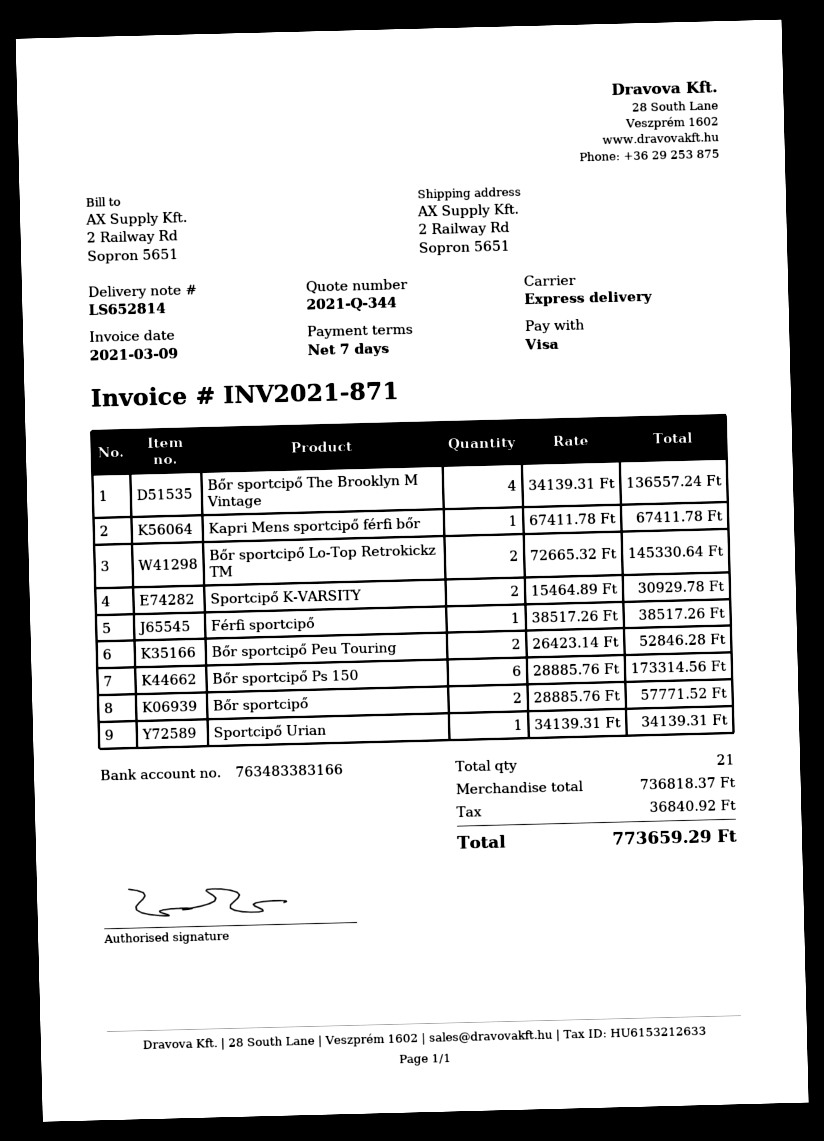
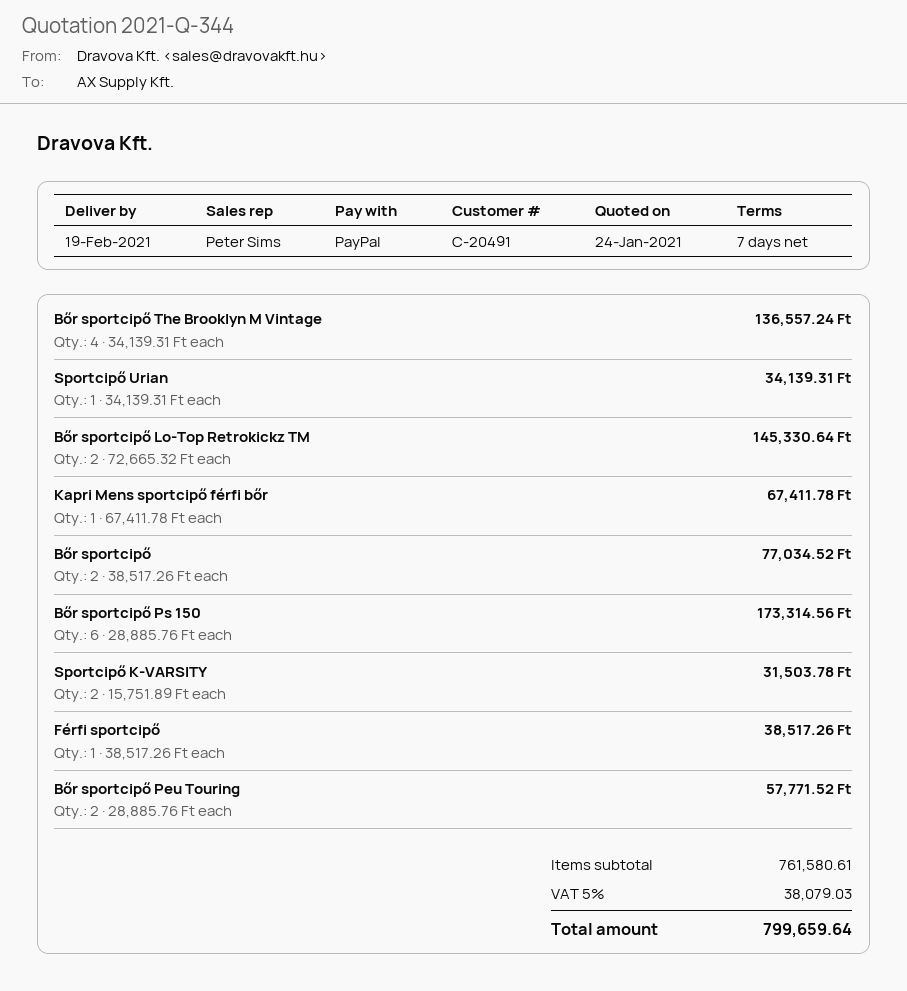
payment method: Visa -> PayPal
Sportcipő K-VARSITY: 2 x 15464.89 = 30929.78 -> 2 x 15751.89 = 31503.78
Bőr sportcipő Peu Touring: 2 x 26423.14 = 52846.28 -> 2 x 28885.76 = 57771.52
Bőr sportcipő: 2 x 28885.76 = 57771.52 -> 2 x 38517.26 = 77034.52
subtotal: 736818.37 -> 761580.61
tax: 36840.92 -> 38079.03
total: 773659.29 -> 799659.64

